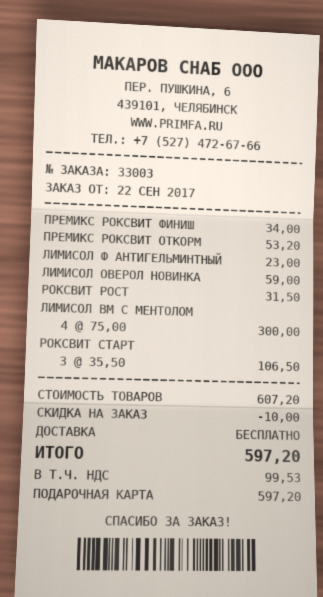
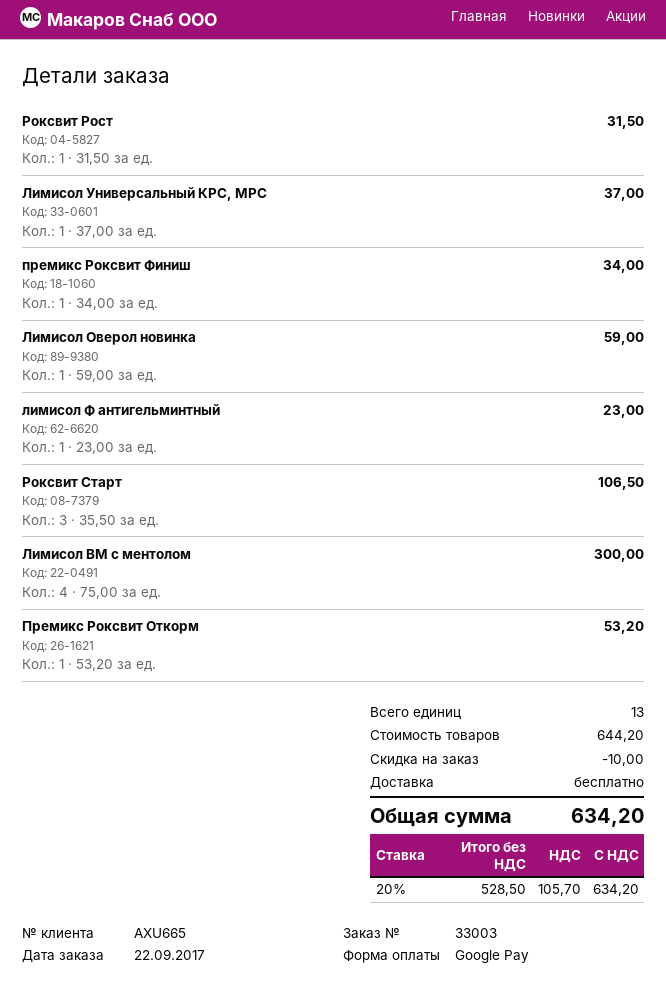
payment method: gift card -> Google Pay
Лимисол Универсальный КРС, МРС: none -> 1 x 37.00 = 37.00
subtotal: 607.20 -> 644.20
tax: 99.53 -> 105.70
total: 597.20 -> 634.20

